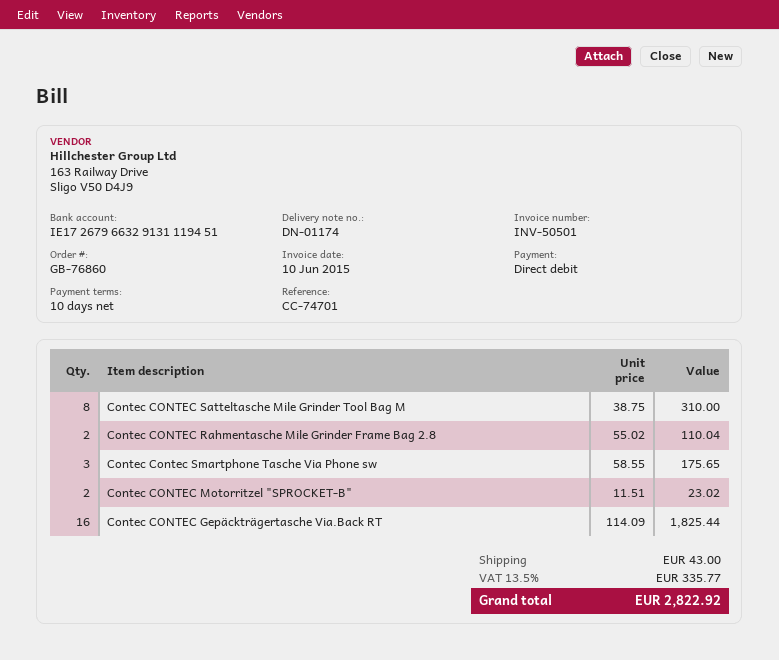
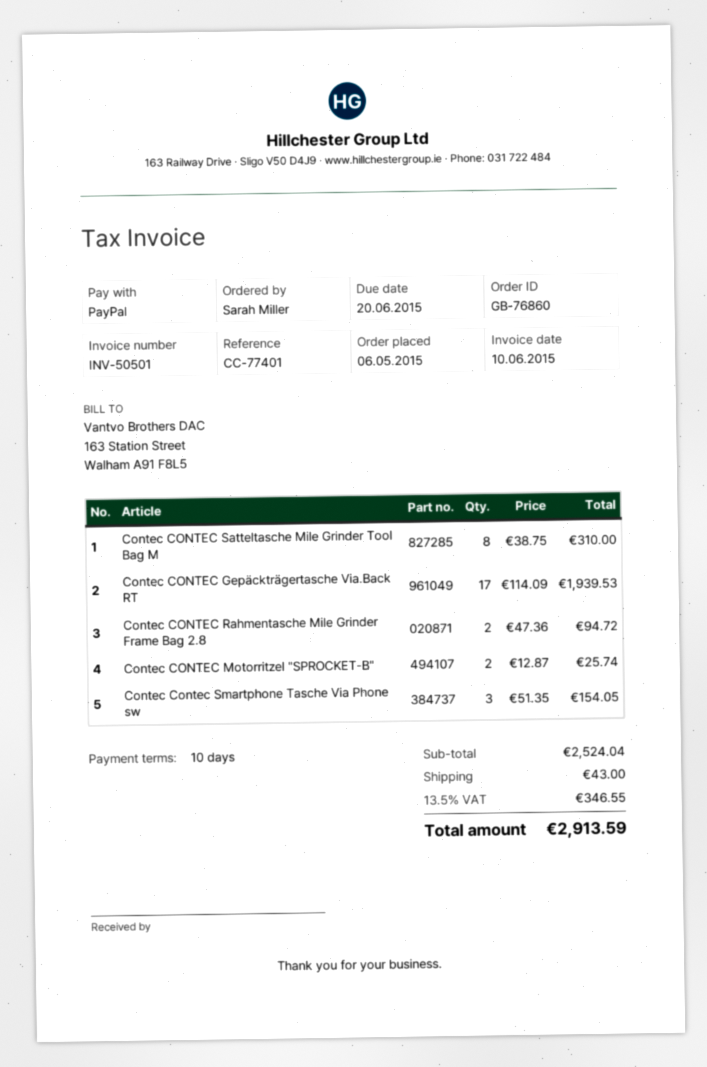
reference: CC-74701 -> CC-77401
payment method: direct debit -> PayPal
Contec CONTEC Rahmentasche Mile Grinder Frame Bag 2.8: 2 x 55.02 = 110.04 -> 2 x 47.36 = 94.72
Contec Contec Smartphone Tasche Via Phone sw: 3 x 58.55 = 175.65 -> 3 x 51.35 = 154.05
Contec CONTEC Motorritzel "SPROCKET-B": 2 x 11.51 = 23.02 -> 2 x 12.87 = 25.74
Contec CONTEC Gepäckträgertasche Via.Back RT: 16 x 114.09 = 1825.44 -> 17 x 114.09 = 1939.53
tax: 13.5% = 335.77 -> 13.5% = 346.55
total: 2822.92 -> 2913.59

